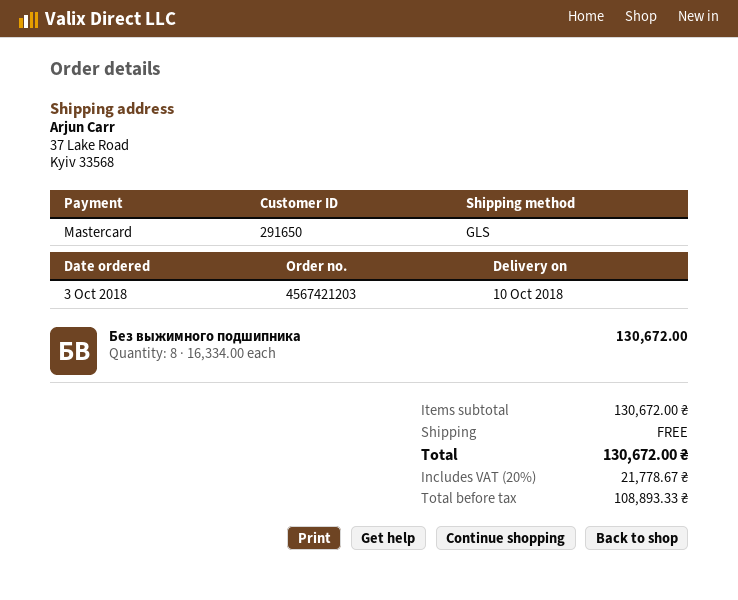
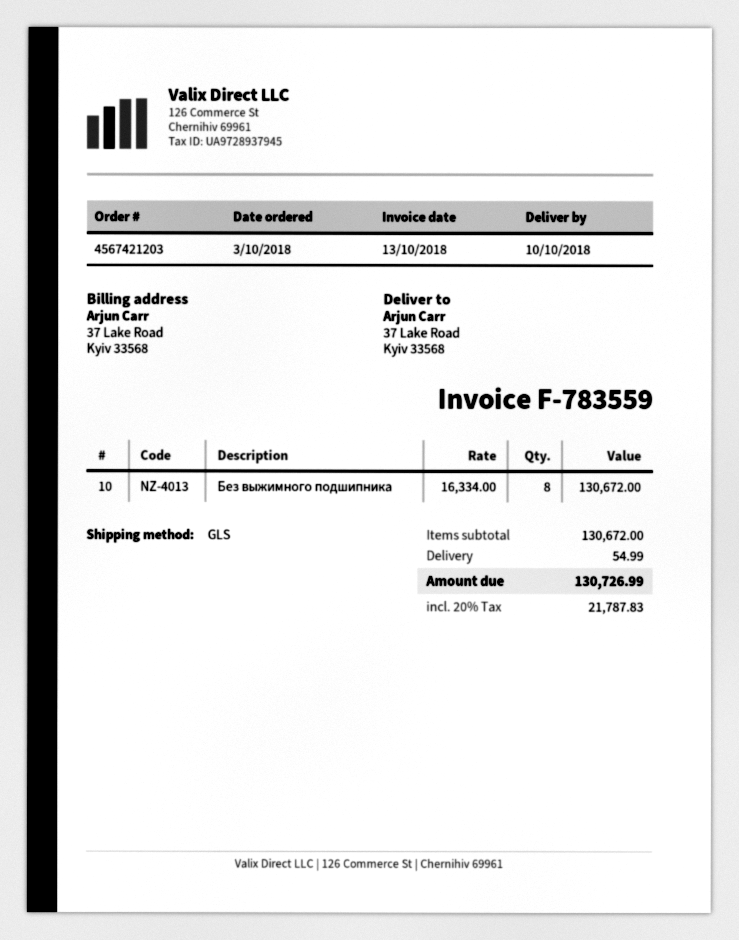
shipping: 0.00 -> 54.99
tax: 20% = 21778.67 -> 20% = 21787.83
total: 130672.00 -> 130726.99

